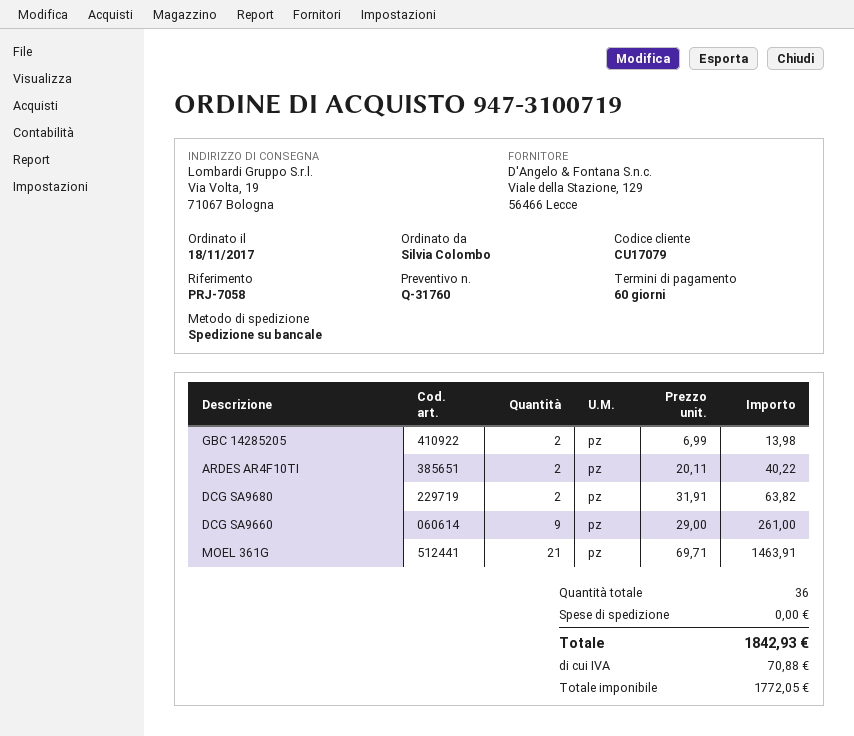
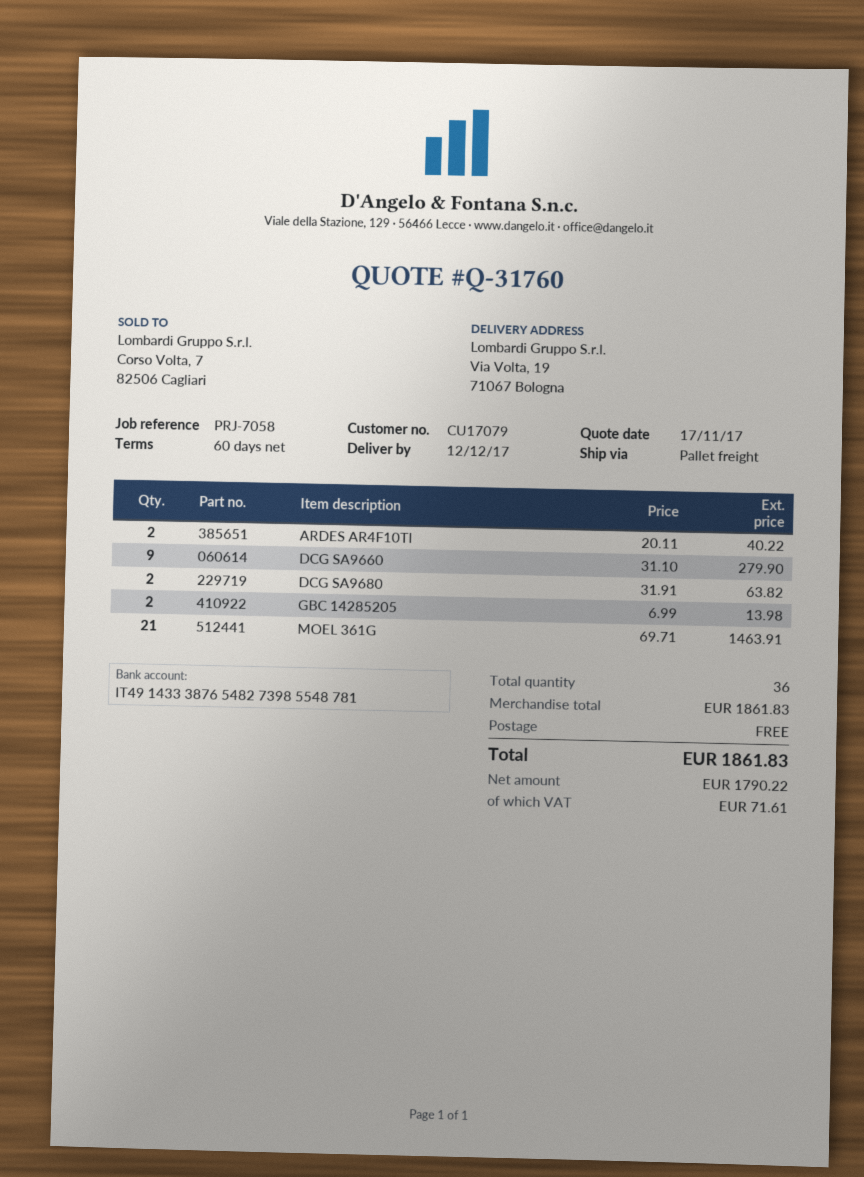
DCG SA9660: 9 x 29.00 = 261.00 -> 9 x 31.10 = 279.90
net: 1772.05 -> 1790.22
tax: 70.88 -> 71.61
total: 1842.93 -> 1861.83

